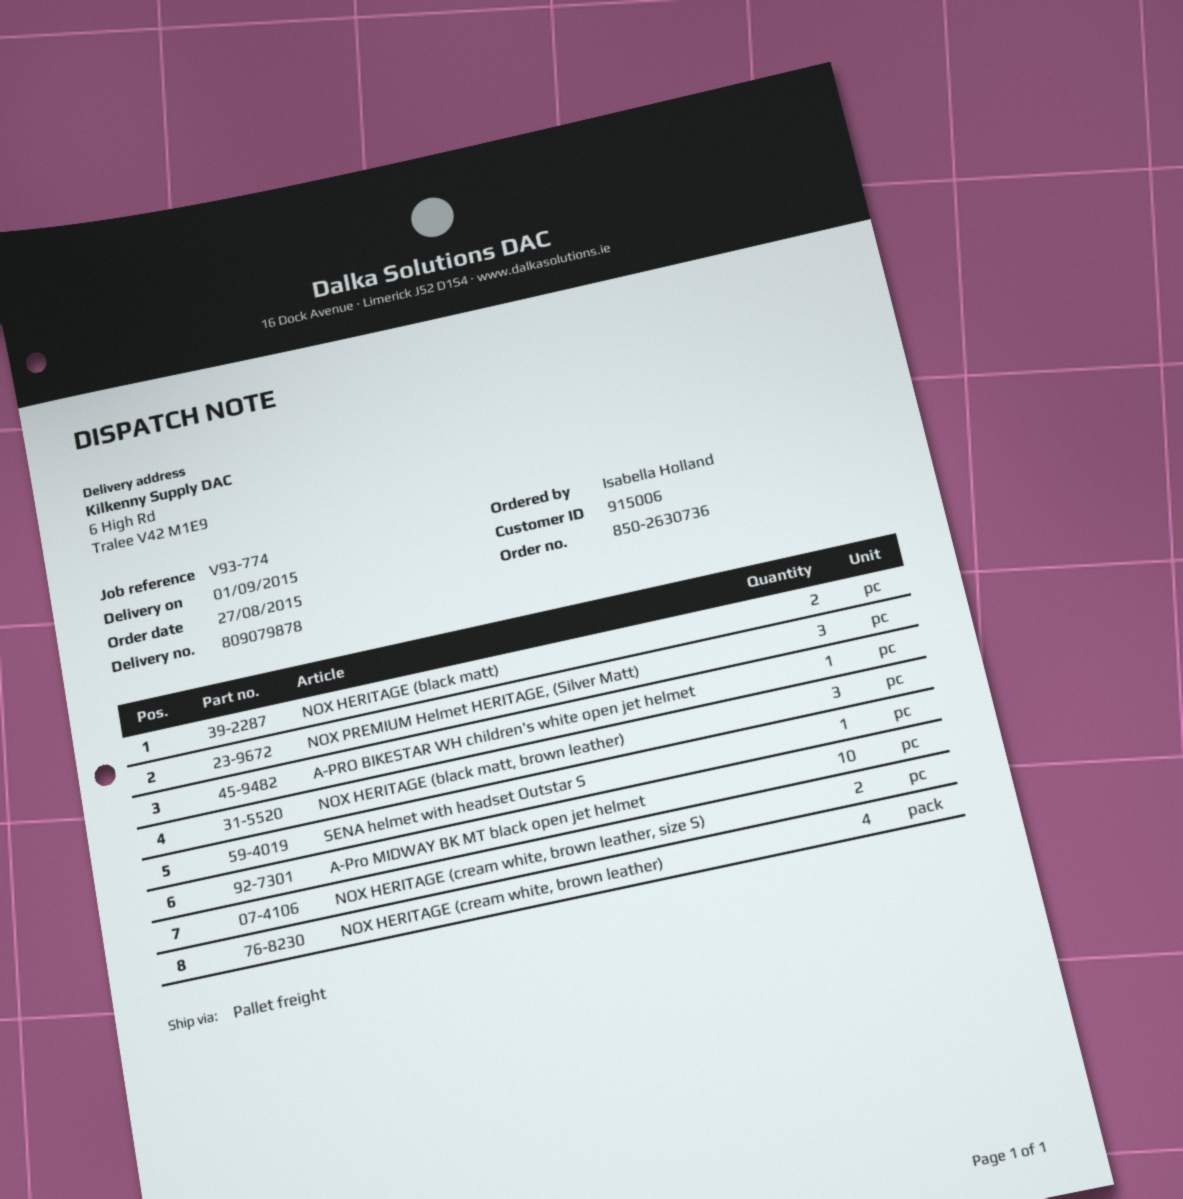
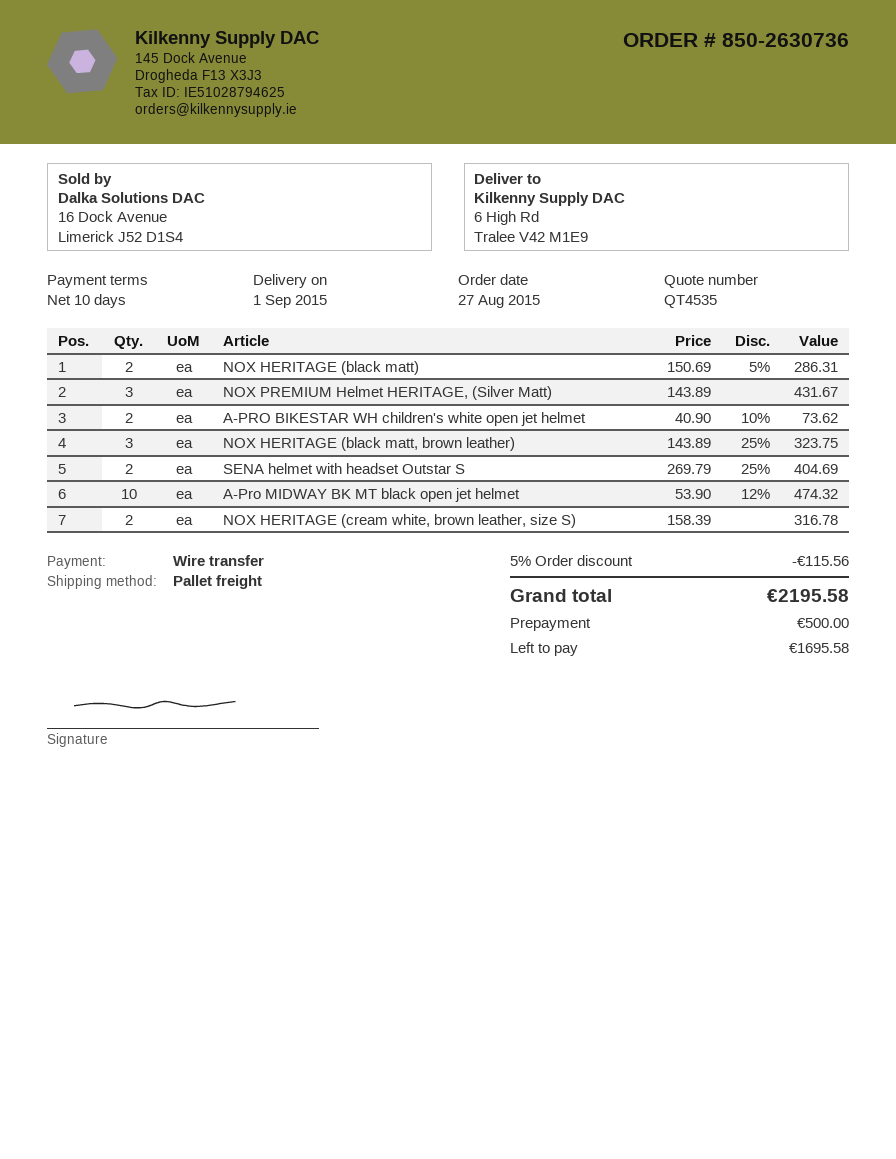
A-PRO BIKESTAR WH children's white open jet helmet: 1 -> 2
SENA helmet with headset Outstar S: 1 -> 2
NOX HERITAGE (cream white, brown leather): 4 -> none

